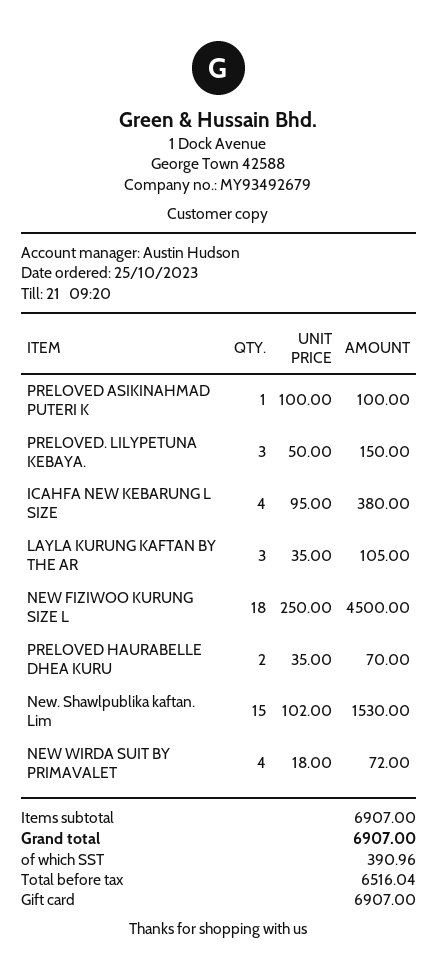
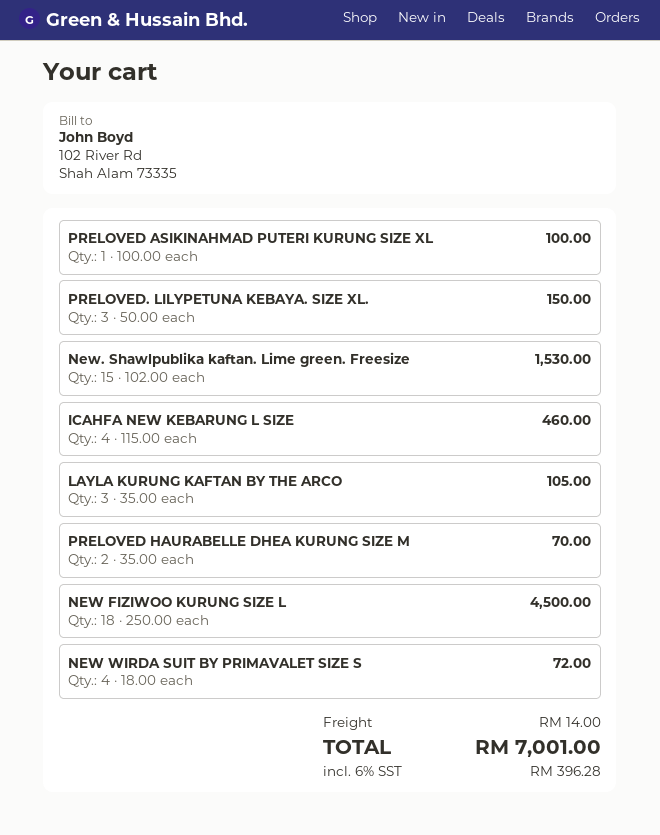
ICAHFA NEW KEBARUNG L SIZE: 4 x 95.00 = 380.00 -> 4 x 115.00 = 460.00
shipping: none -> 14.00
tax: 390.96 -> 396.28
total: 6907.00 -> 7001.00

